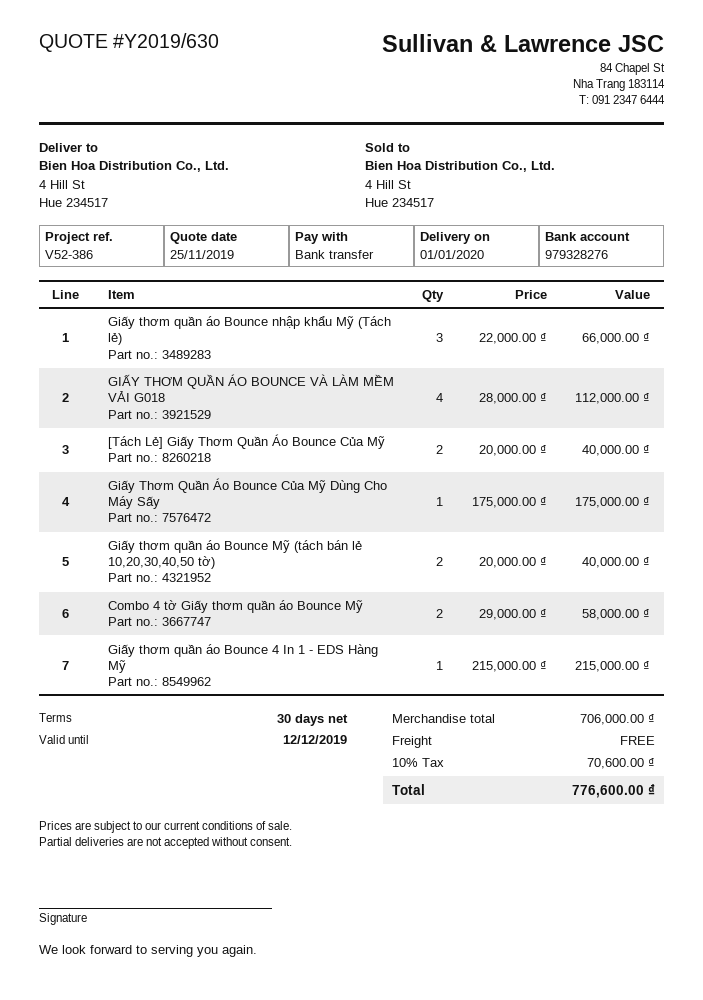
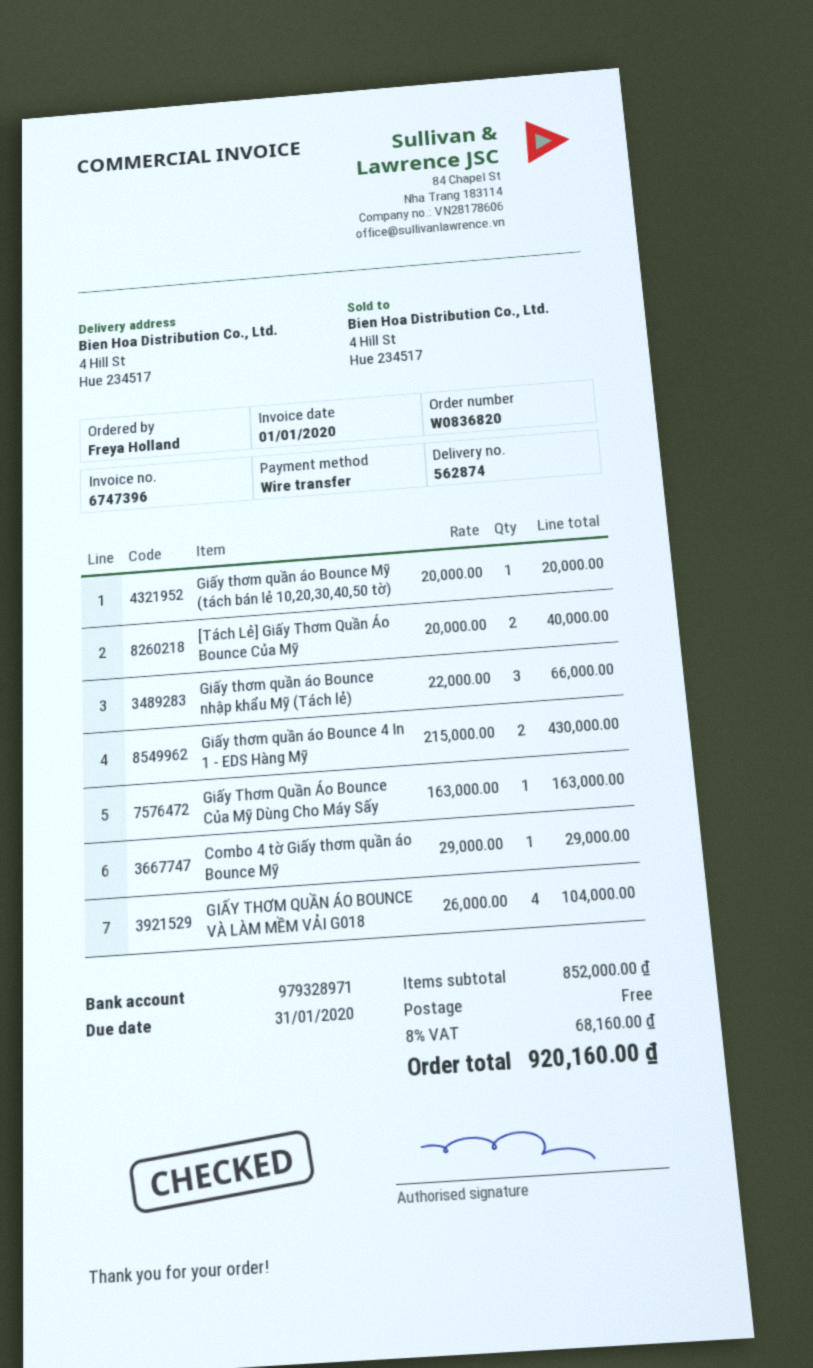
bank account: 979328276 -> 979328971
GIẤY THƠM QUẦN ÁO BOUNCE VÀ LÀM MỀM VẢI G018: 4 x 28000.00 = 112000.00 -> 4 x 26000.00 = 104000.00
Giấy Thơm Quần Áo Bounce Của Mỹ Dùng Cho Máy Sấy: 1 x 175000.00 = 175000.00 -> 1 x 163000.00 = 163000.00
Giấy thơm quần áo Bounce Mỹ (tách bán lẻ 10,20,30,40,50 tờ): 2 x 20000.00 = 40000.00 -> 1 x 20000.00 = 20000.00
Combo 4 tờ Giấy thơm quần áo Bounce Mỹ: 2 x 29000.00 = 58000.00 -> 1 x 29000.00 = 29000.00
Giấy thơm quần áo Bounce 4 In 1 - EDS Hàng Mỹ: 1 x 215000.00 = 215000.00 -> 2 x 215000.00 = 430000.00
subtotal: 706000.00 -> 852000.00
tax: 10% = 70600.00 -> 8% = 68160.00
total: 776600.00 -> 920160.00

